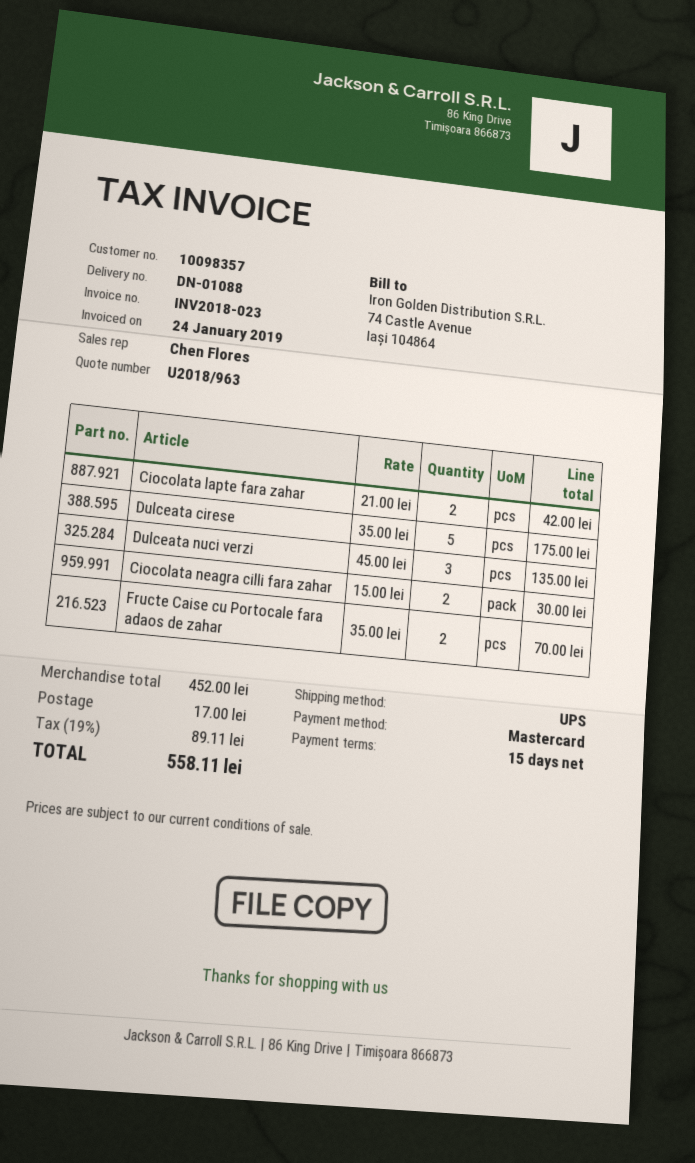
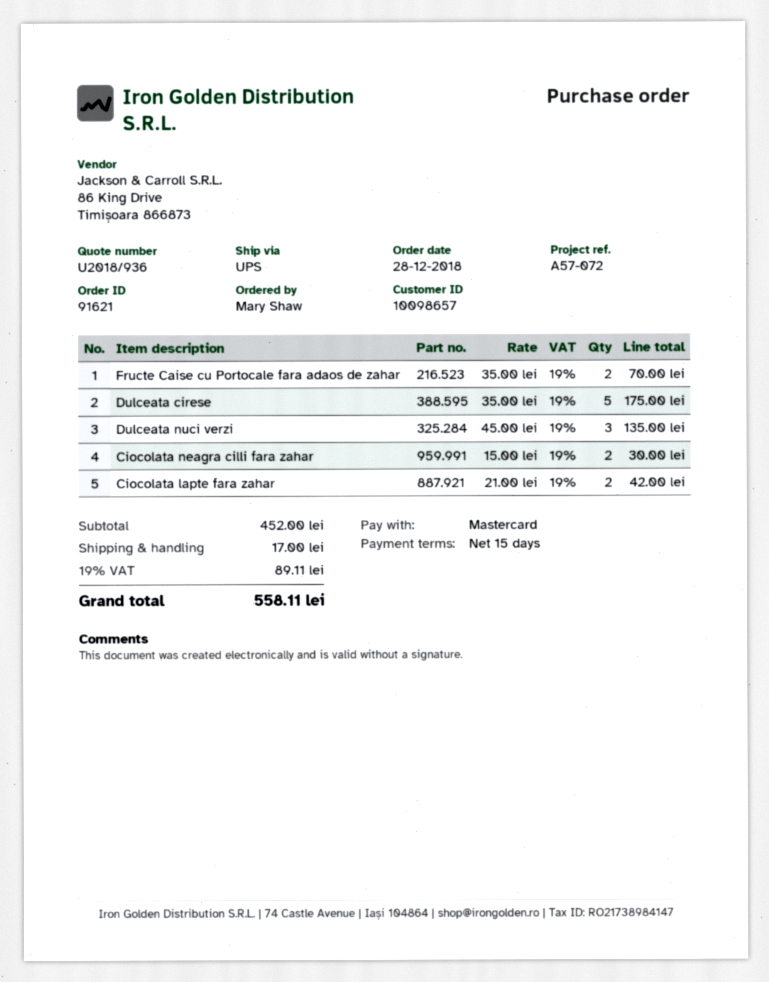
quote number: U2018/963 -> U2018/936
customer number: 10098357 -> 10098657

